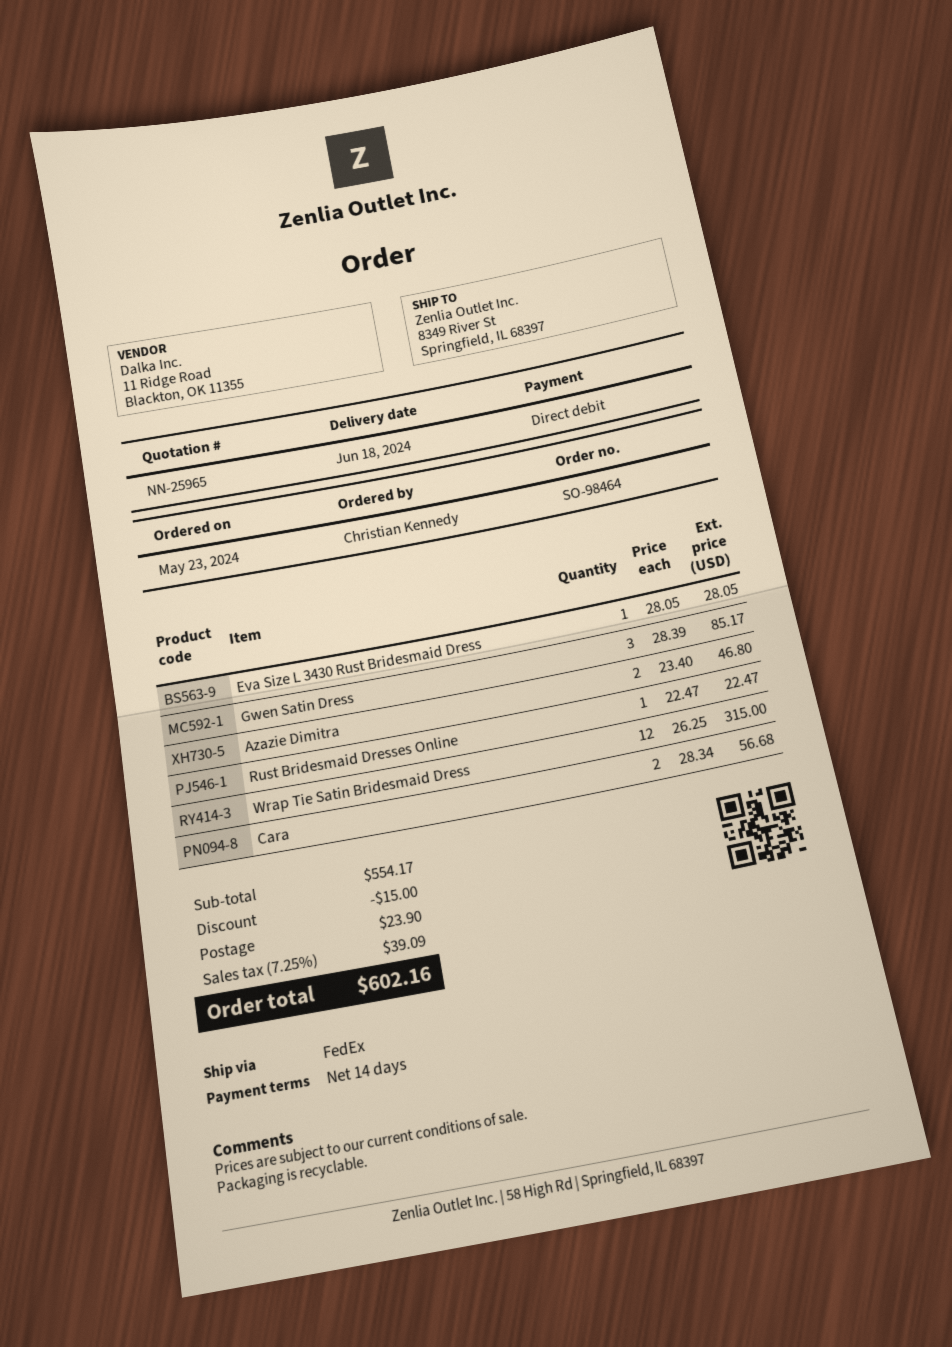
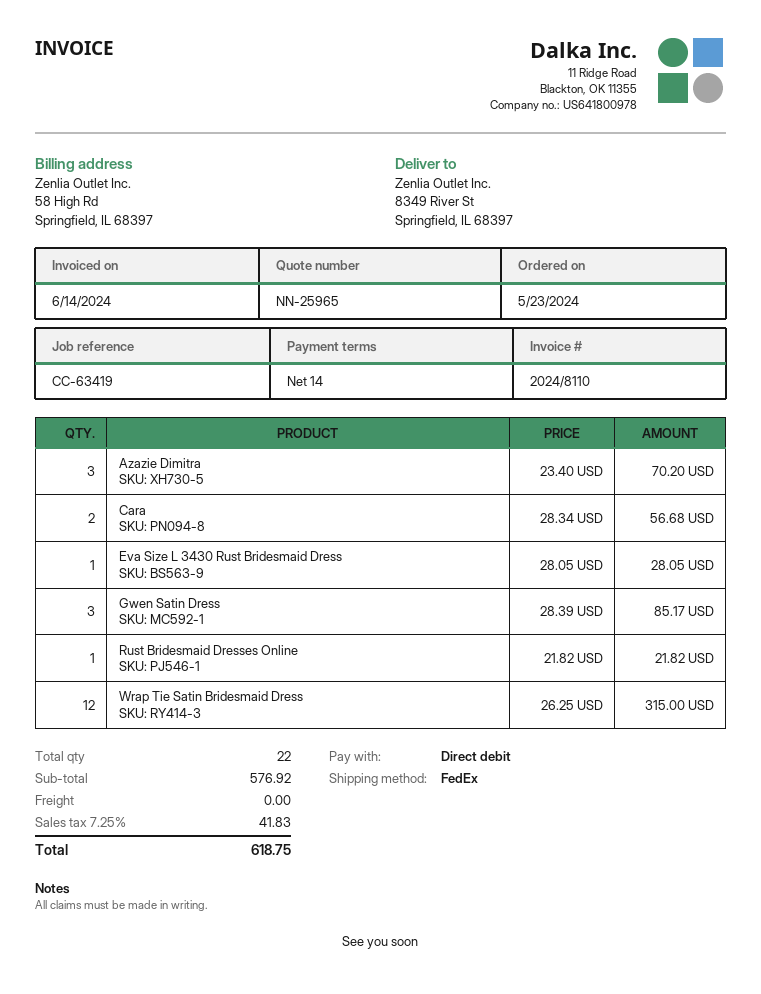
Azazie Dimitra: 2 x 23.40 = 46.80 -> 3 x 23.40 = 70.20
Rust Bridesmaid Dresses Online: 1 x 22.47 = 22.47 -> 1 x 21.82 = 21.82
subtotal: 554.17 -> 576.92
discount: 15.00 -> none
shipping: 23.90 -> 0.00
tax: 7.25% = 39.09 -> 7.25% = 41.83
total: 602.16 -> 618.75

